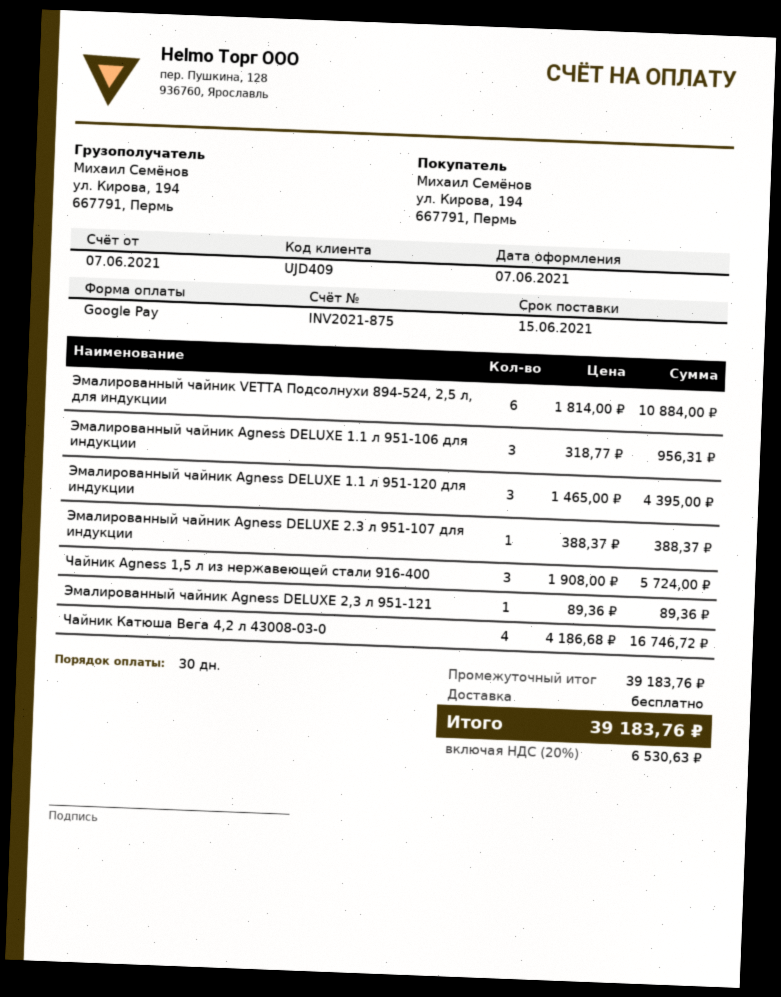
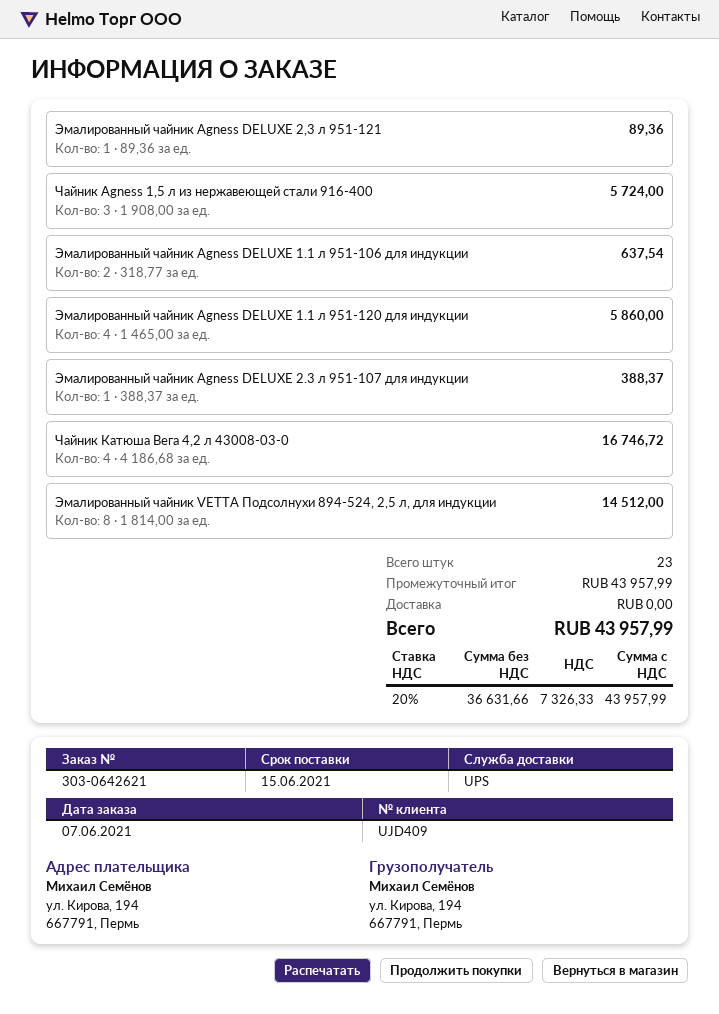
Эмалированный чайник VETTA Подсолнухи 894-524, 2,5 л, для индукции: 6 x 1814.00 = 10884.00 -> 8 x 1814.00 = 14512.00
Эмалированный чайник Agness DELUXE 1.1 л 951-106 для индукции: 3 x 318.77 = 956.31 -> 2 x 318.77 = 637.54
Эмалированный чайник Agness DELUXE 1.1 л 951-120 для индукции: 3 x 1465.00 = 4395.00 -> 4 x 1465.00 = 5860.00
subtotal: 39183.76 -> 43957.99
tax: 20% = 6530.63 -> 20% = 7326.33
total: 39183.76 -> 43957.99

